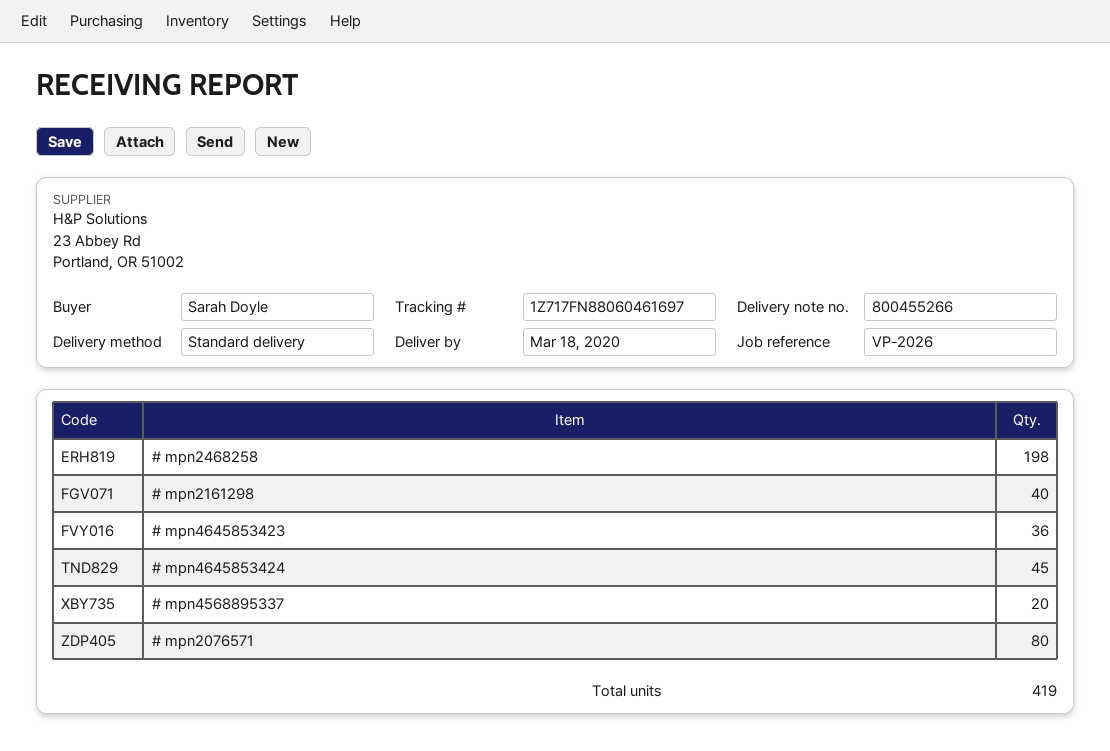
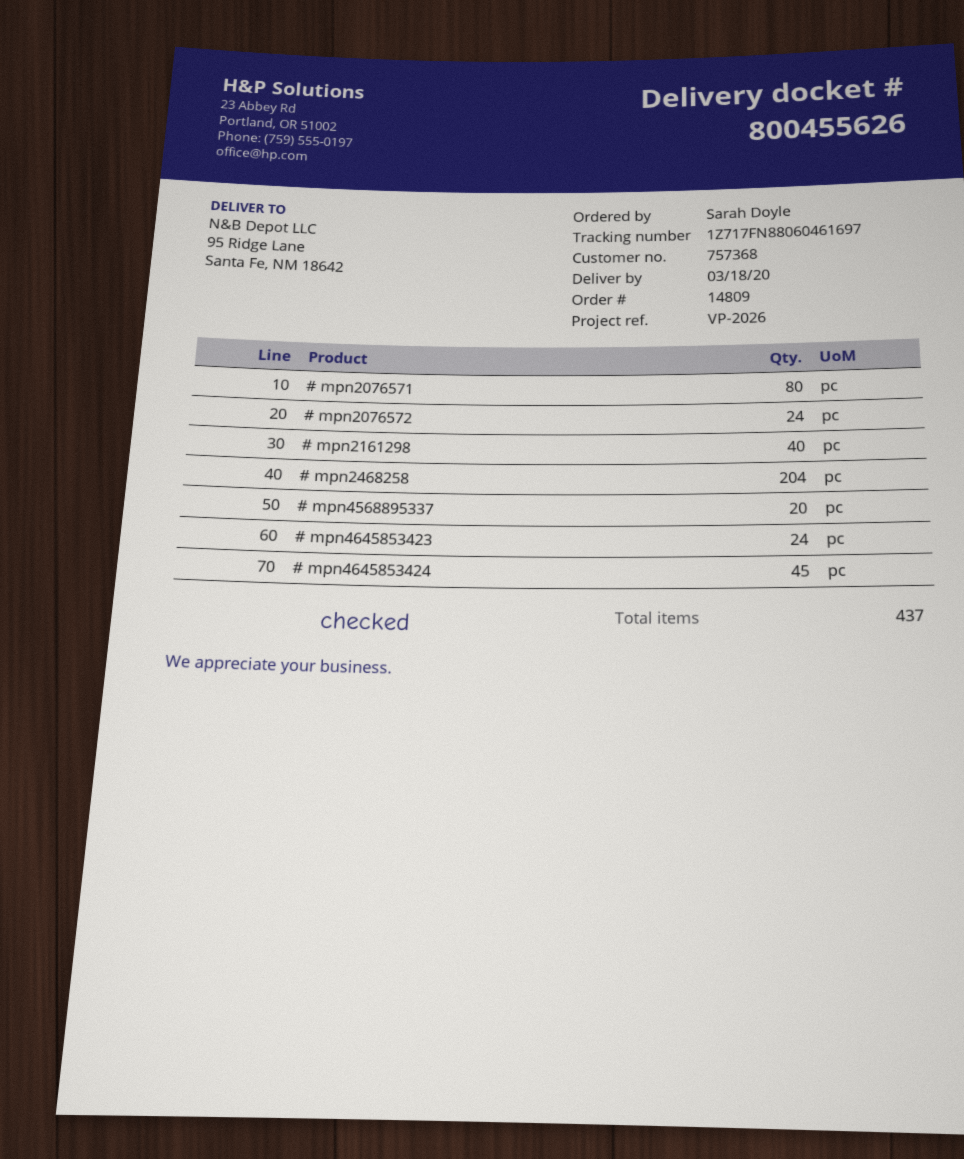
delivery note number: 800455266 -> 800455626
# mpn2468258: 198 -> 204
# mpn4645853423: 36 -> 24
# mpn2076572: none -> 24
total quantity: 419 -> 437

